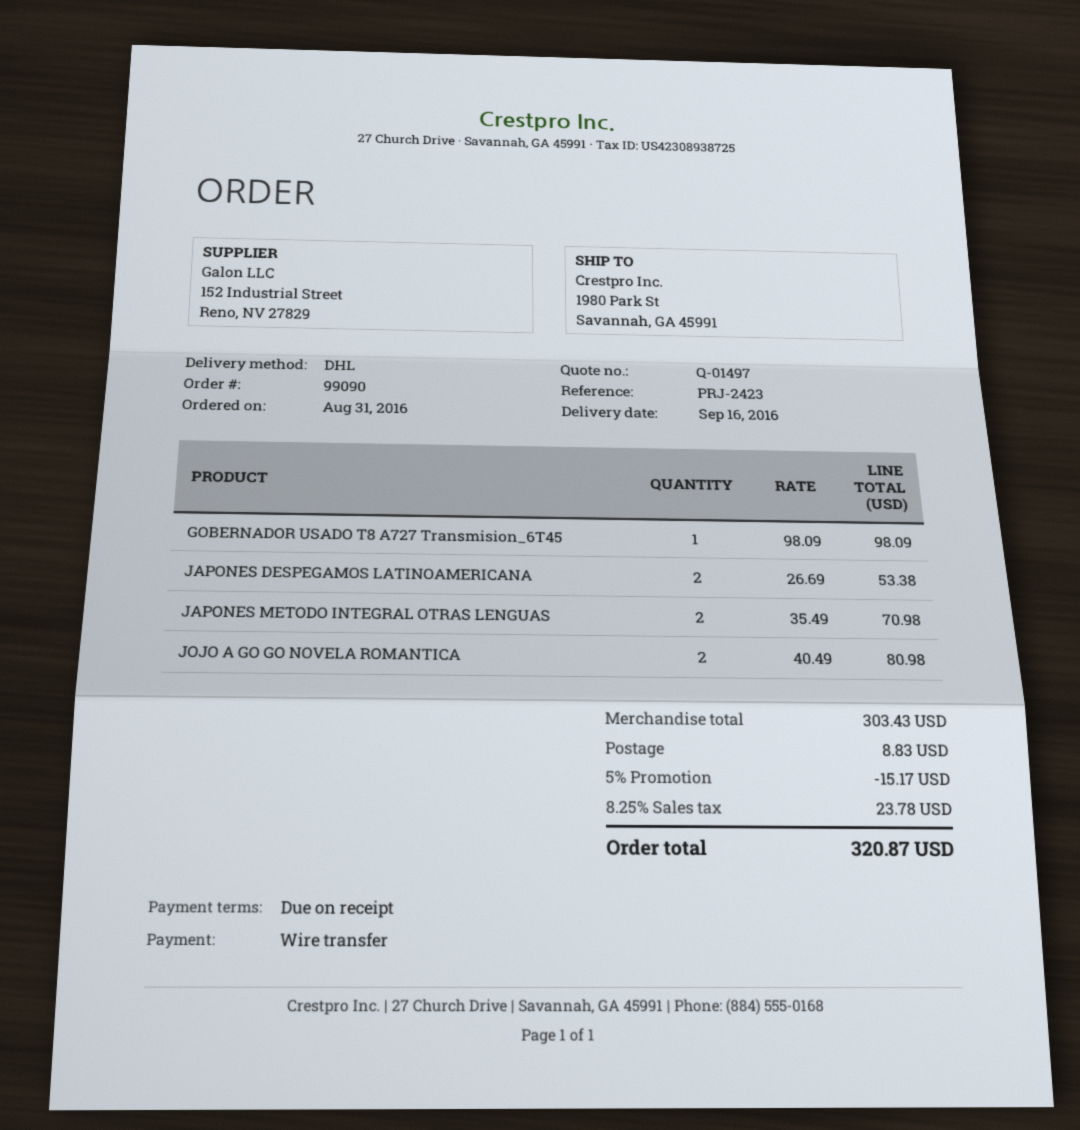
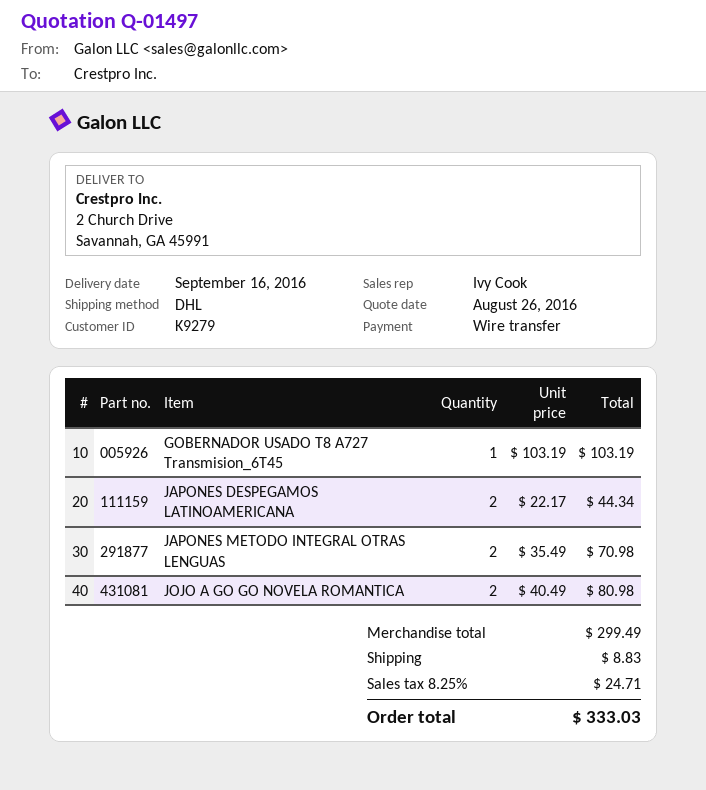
ship to: 1980 Park St, Savannah, GA 45991 -> 2 Church Drive, Savannah, GA 45991
GOBERNADOR USADO T8 A727 Transmision_6T45: 1 x 98.09 = 98.09 -> 1 x 103.19 = 103.19
JAPONES DESPEGAMOS LATINOAMERICANA: 2 x 26.69 = 53.38 -> 2 x 22.17 = 44.34
subtotal: 303.43 -> 299.49
discount: 5% = 15.17 -> none
tax: 8.25% = 23.78 -> 8.25% = 24.71
total: 320.87 -> 333.03

